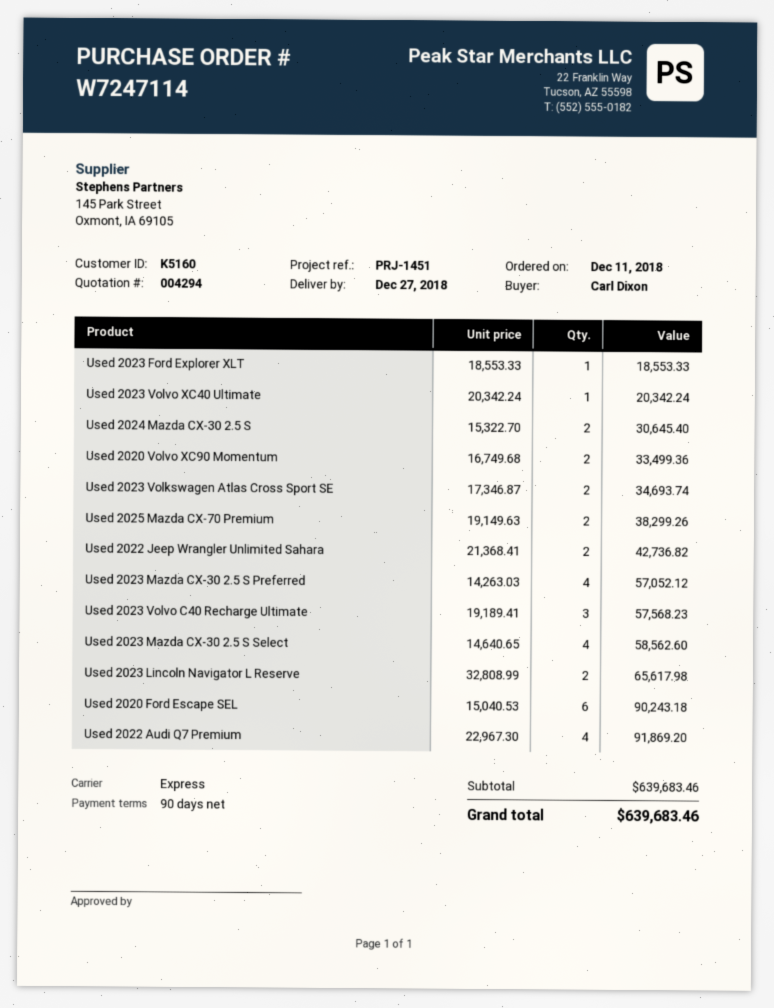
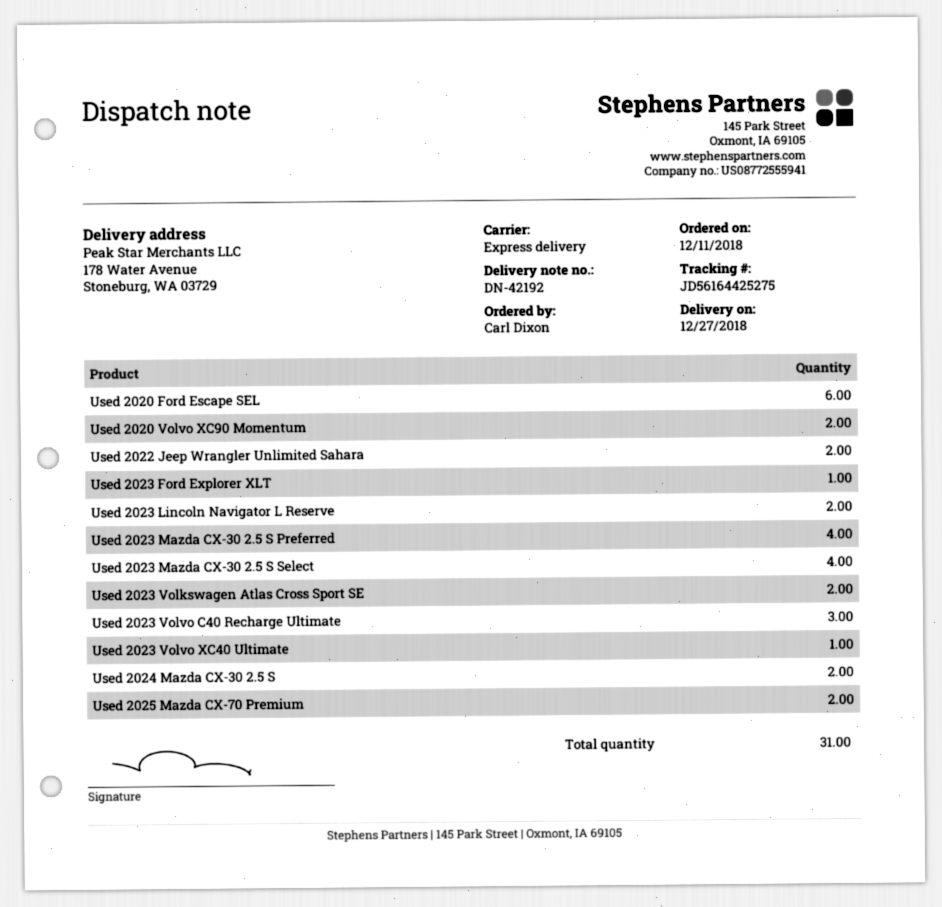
Used 2022 Audi Q7 Premium: 4 -> none

